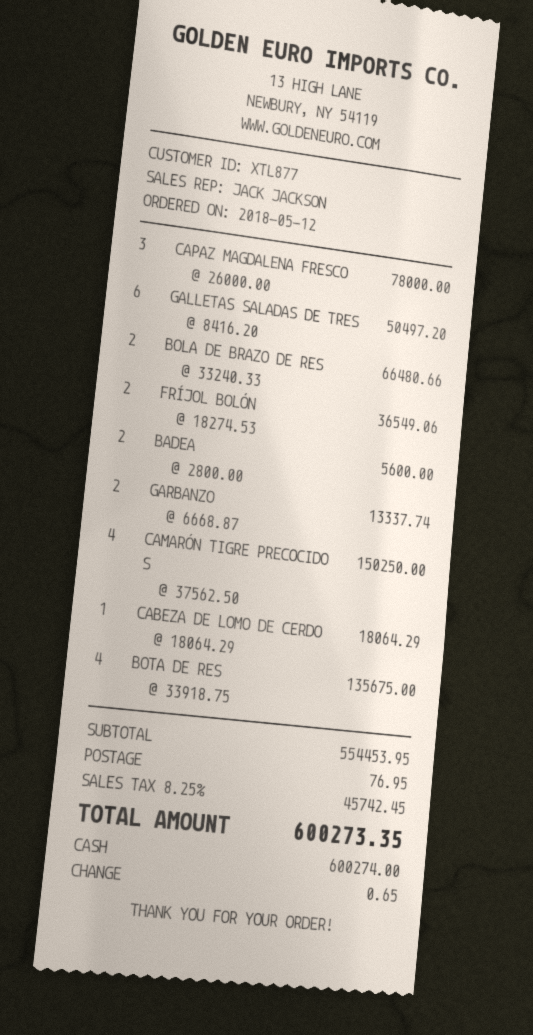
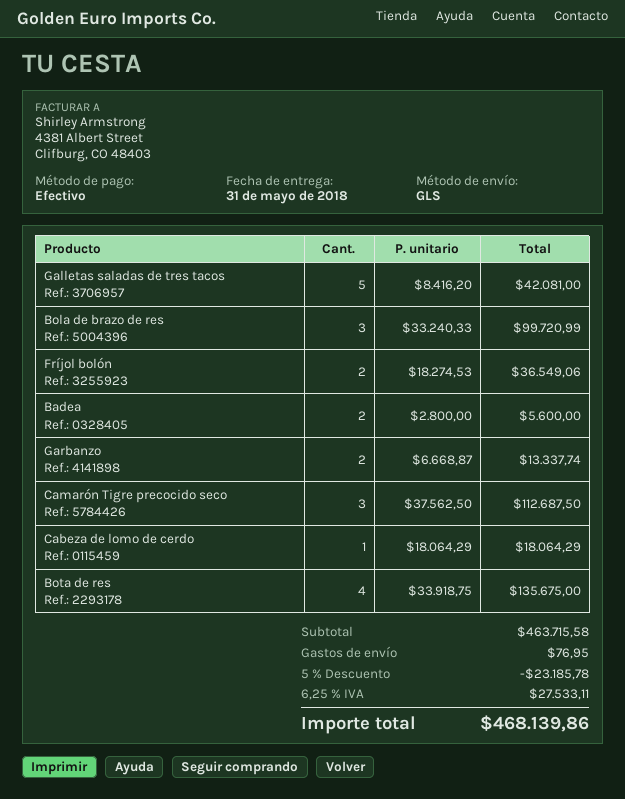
CAPAZ MAGDALENA FRESCO: 3 x 26000.00 = 78000.00 -> none
GALLETAS SALADAS DE TRES: 6 x 8416.20 = 50497.20 -> 5 x 8416.20 = 42081.00
BOLA DE BRAZO DE RES: 2 x 33240.33 = 66480.66 -> 3 x 33240.33 = 99720.99
CAMARÓN TIGRE PRECOCIDO S: 4 x 37562.50 = 150250.00 -> 3 x 37562.50 = 112687.50
subtotal: 554453.95 -> 463715.58
discount: none -> 5% = 23185.78
tax: 8.25% = 45742.45 -> 6.25% = 27533.11
total: 600273.35 -> 468139.86

